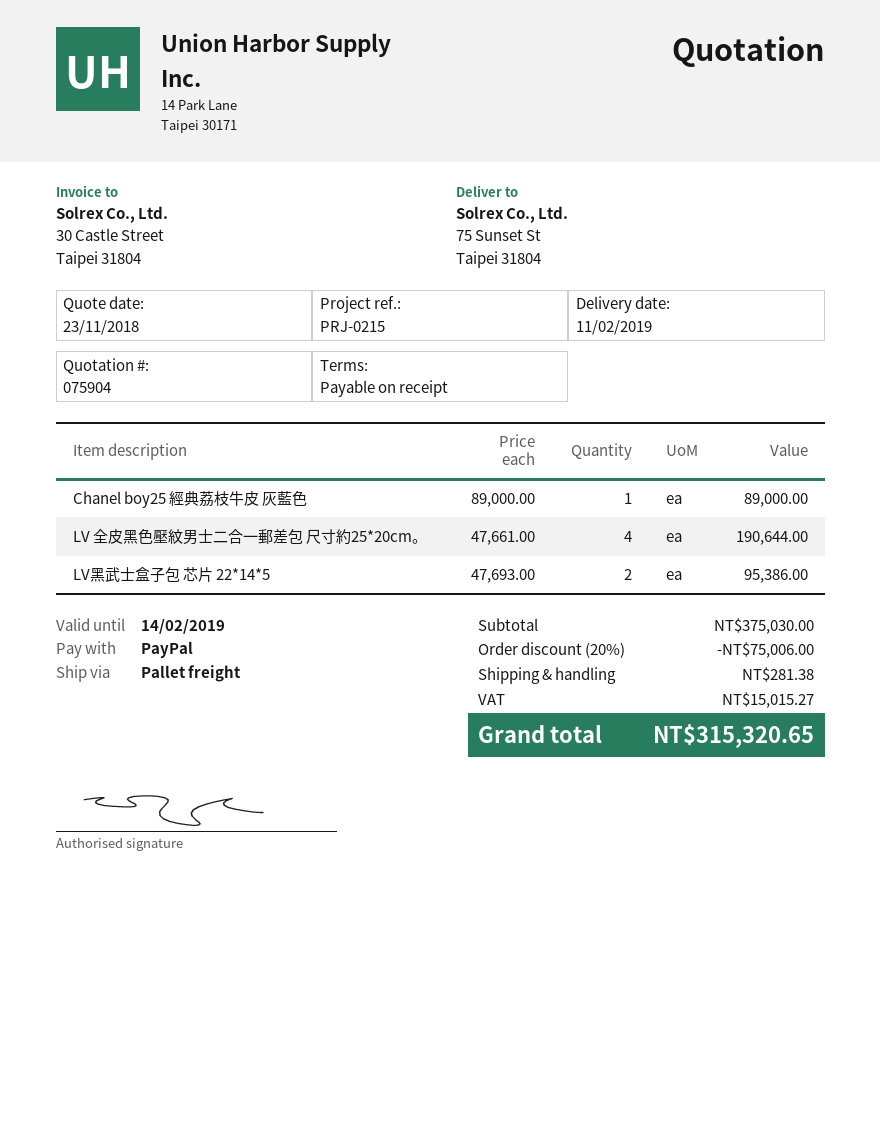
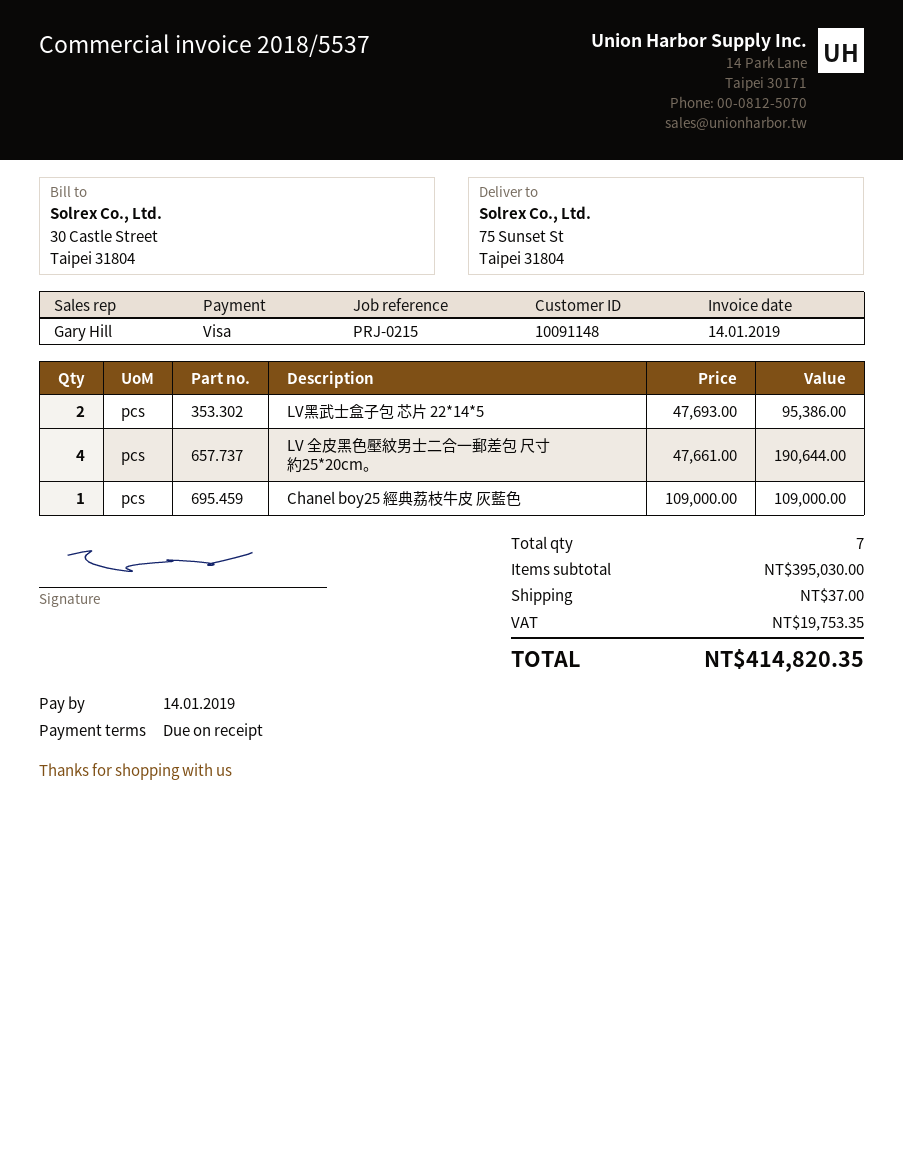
payment method: PayPal -> Visa
Chanel boy25 經典荔枝牛皮 灰藍色: 1 x 89000.00 = 89000.00 -> 1 x 109000.00 = 109000.00
subtotal: 375030.00 -> 395030.00
discount: 20% = 75006.00 -> none
shipping: 281.38 -> 37.00
tax: 15015.27 -> 19753.35
total: 315320.65 -> 414820.35

